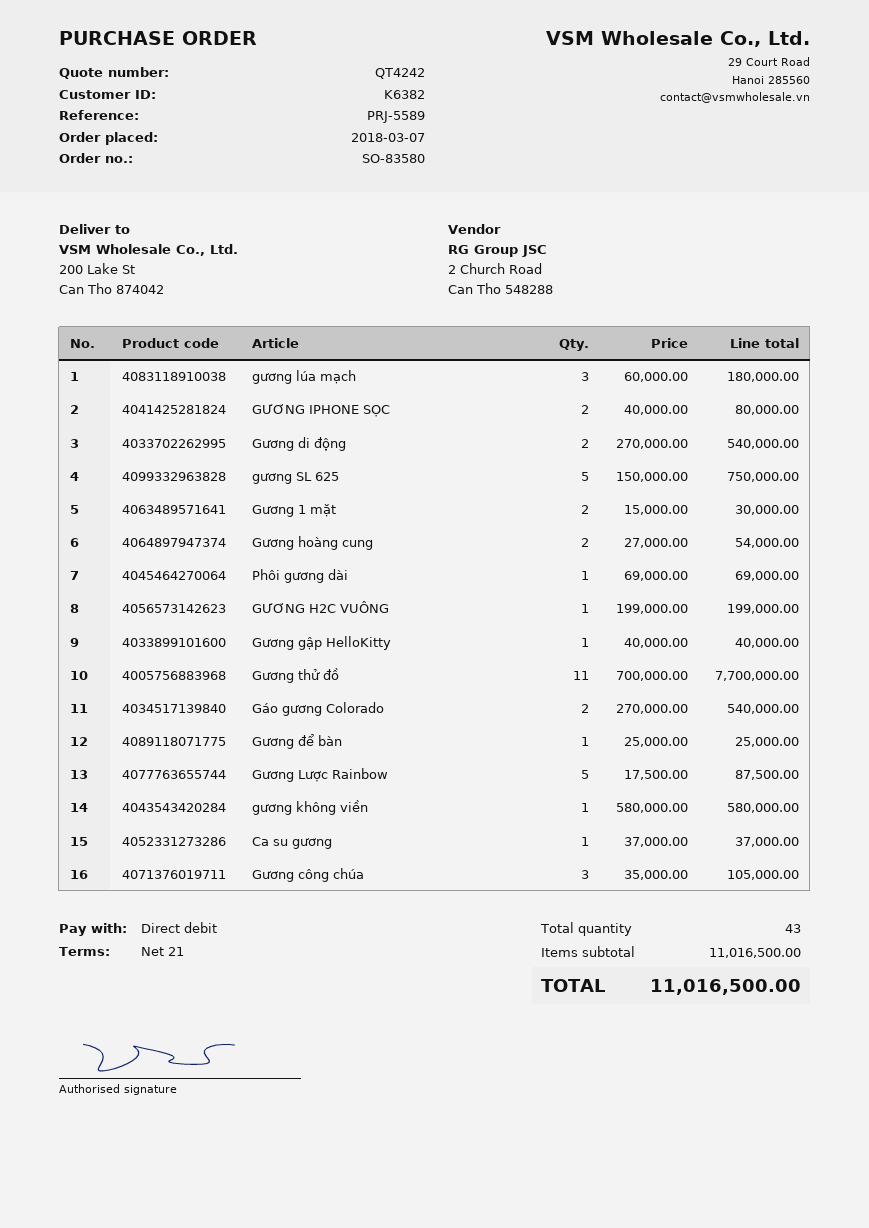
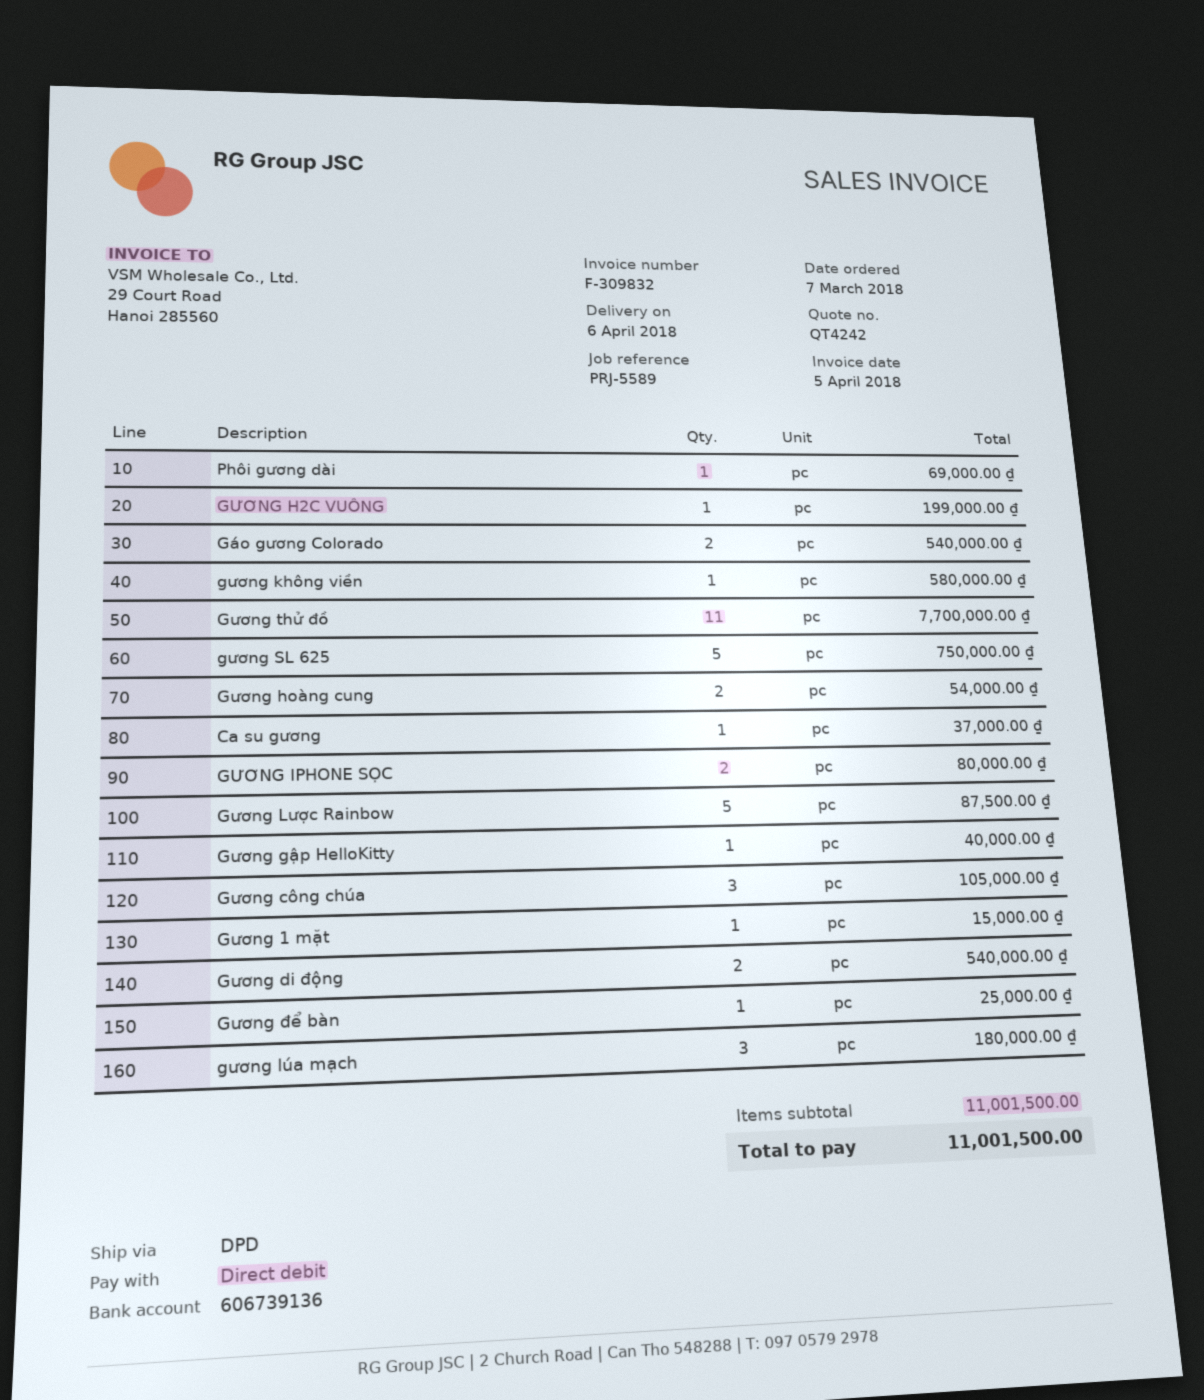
Gương 1 mặt: 2 for 30000.00 -> 1 for 15000.00
subtotal: 11016500.00 -> 11001500.00
total: 11016500.00 -> 11001500.00

